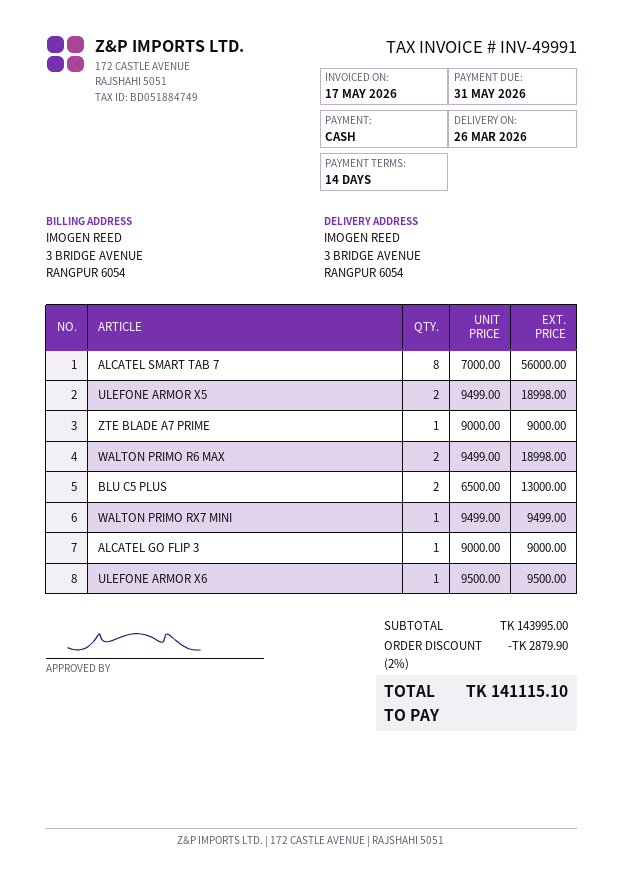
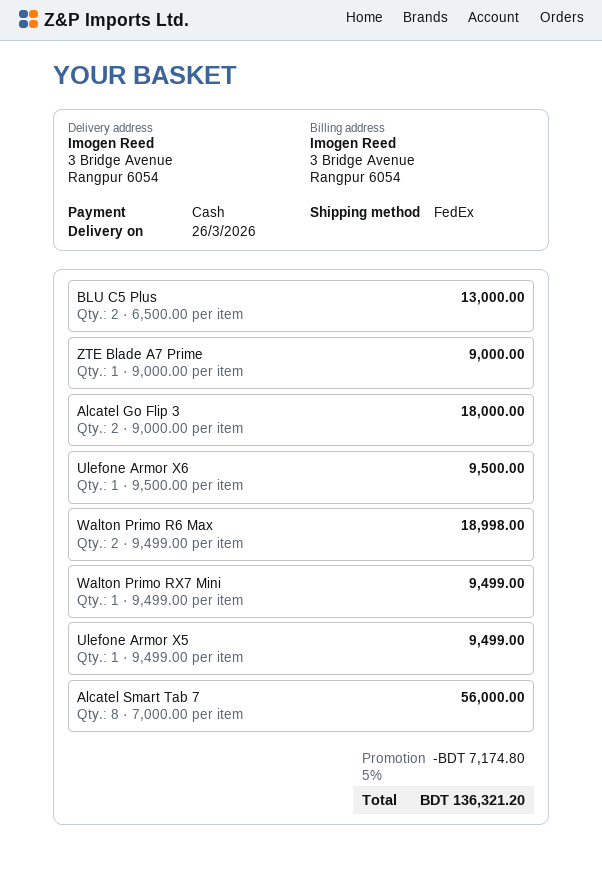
ULEFONE ARMOR X5: 2 x 9499.00 = 18998.00 -> 1 x 9499.00 = 9499.00
ALCATEL GO FLIP 3: 1 x 9000.00 = 9000.00 -> 2 x 9000.00 = 18000.00
discount: 2% = 2879.90 -> 5% = 7174.80
total: 141115.10 -> 136321.20

